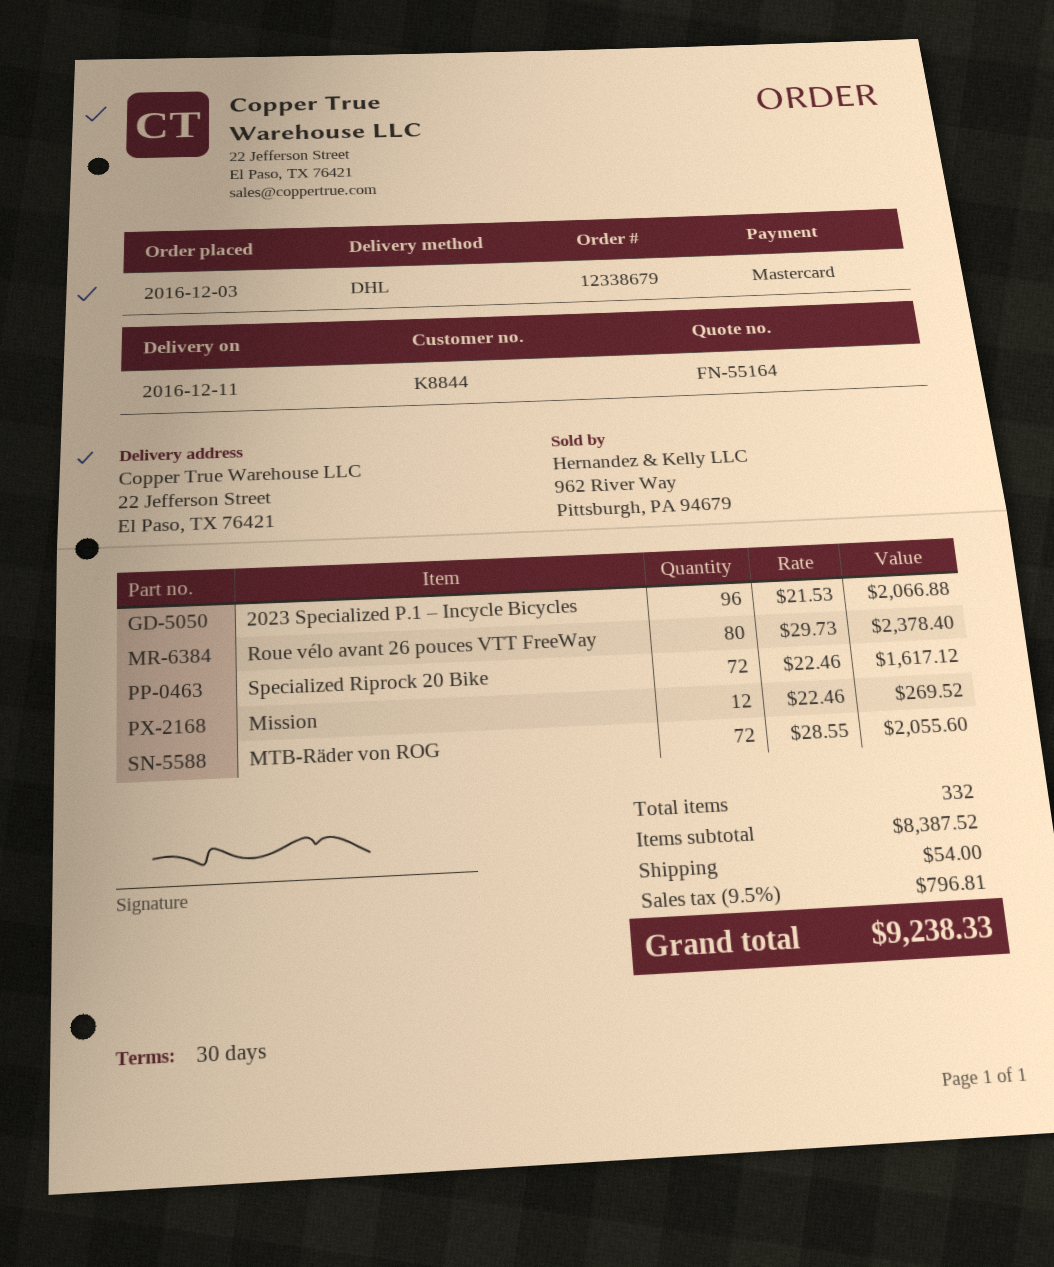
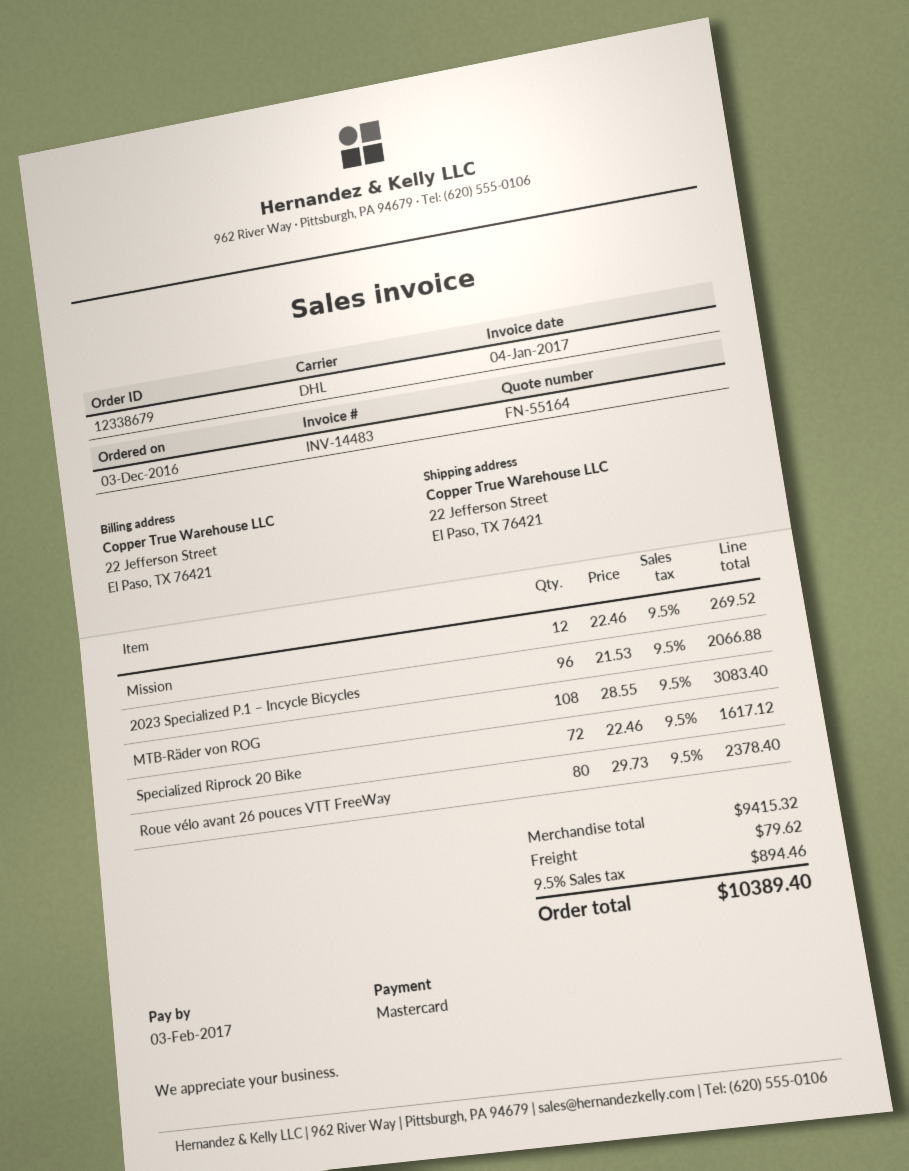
MTB-Räder von ROG: 72 x 28.55 = 2055.60 -> 108 x 28.55 = 3083.40
subtotal: 8387.52 -> 9415.32
shipping: 54.00 -> 79.62
tax: 9.5% = 796.81 -> 9.5% = 894.46
total: 9238.33 -> 10389.40

